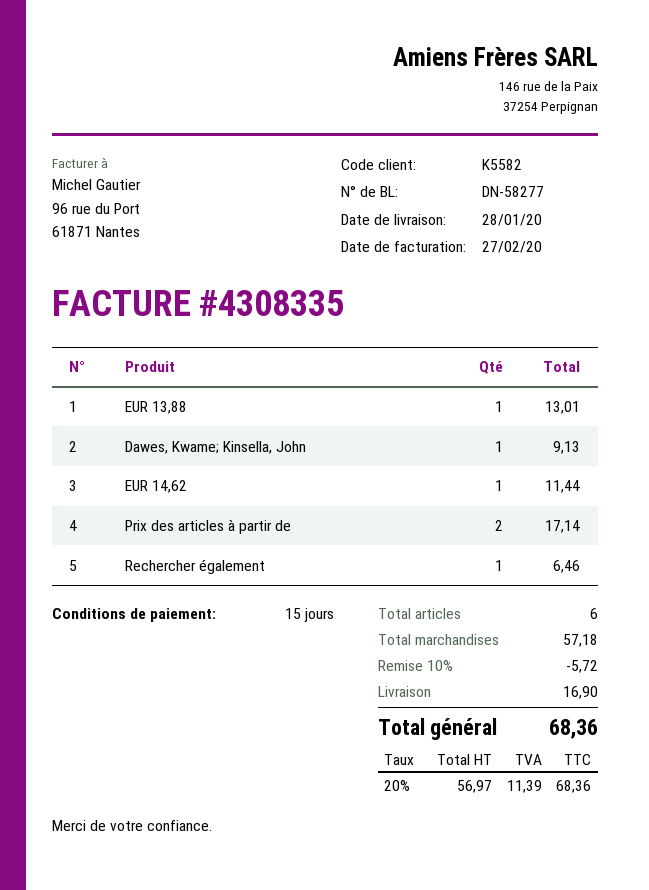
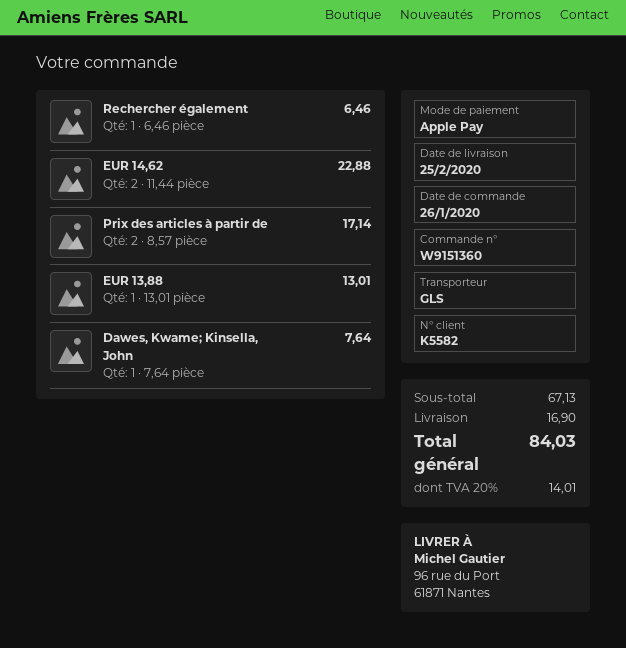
delivery date: 2020-01-28 -> 2020-02-25
Dawes, Kwame; Kinsella, John: 1 for 9.13 -> 1 for 7.64
EUR 14,62: 1 for 11.44 -> 2 for 22.88
subtotal: 57.18 -> 67.13
discount: 10% = 5.72 -> none
tax: 20% = 11.39 -> 20% = 14.01
total: 68.36 -> 84.03

